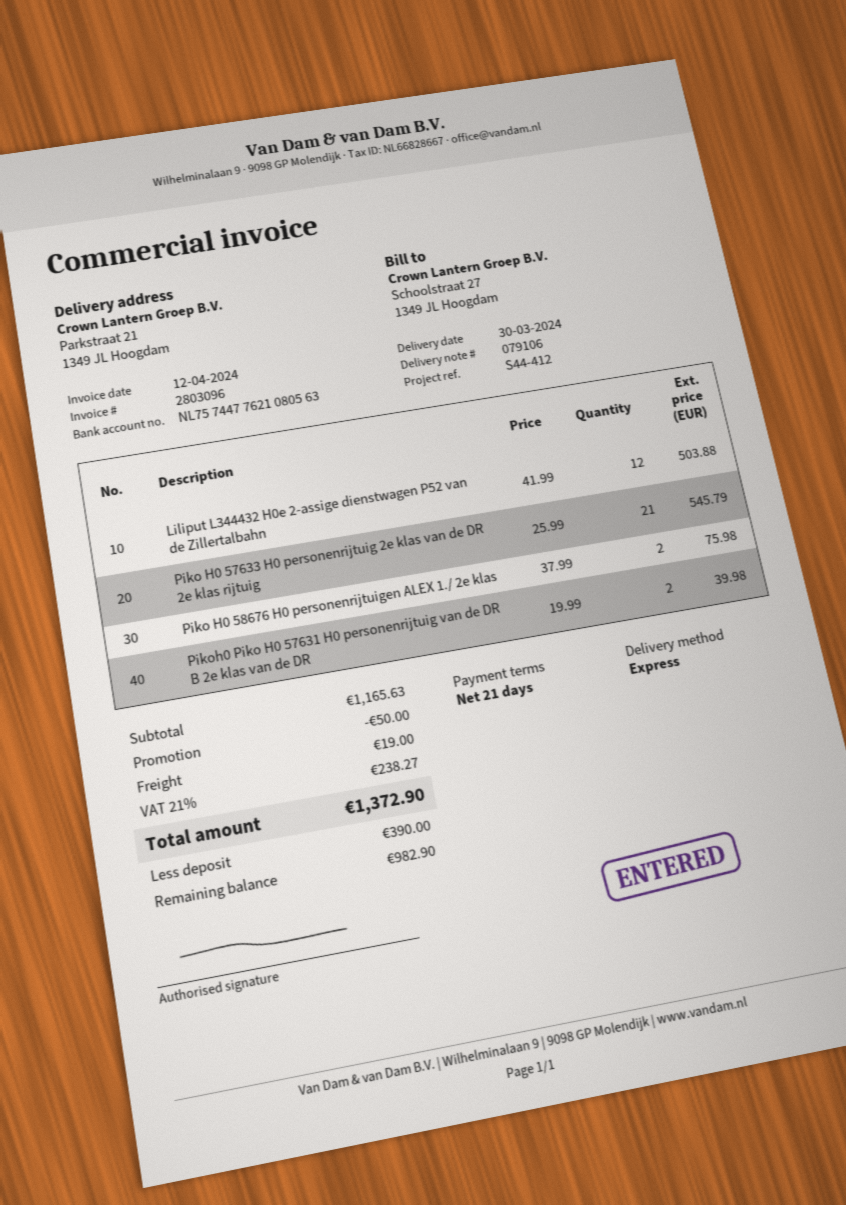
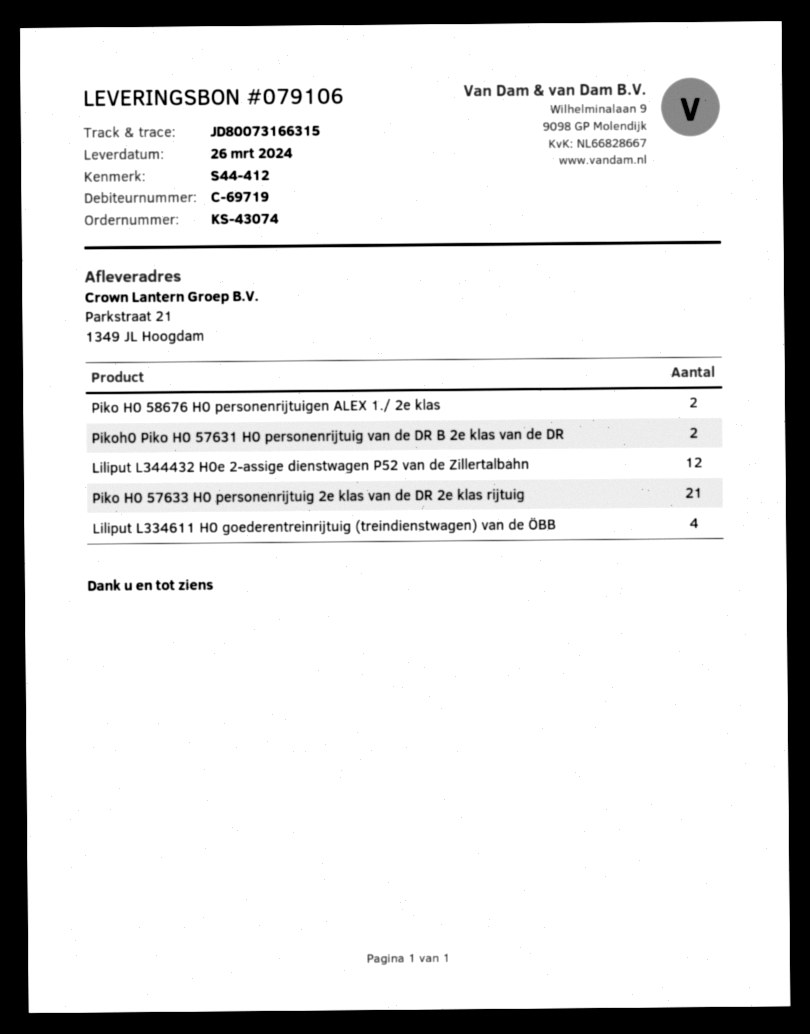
delivery date: 2024-03-30 -> 2024-03-26
Liliput L334611 H0 goederentreinrijtuig (treindienstwagen) van de ÖBB: none -> 4

